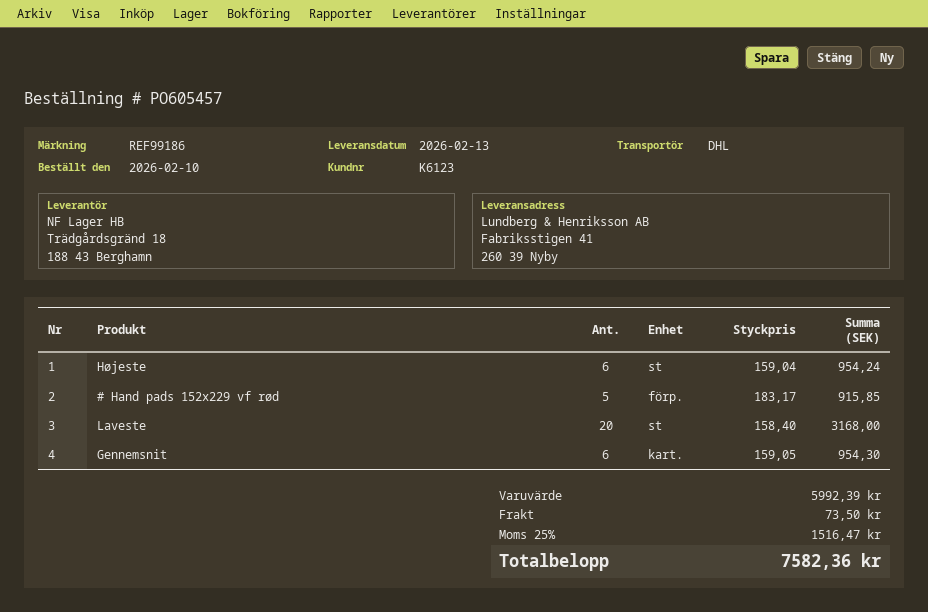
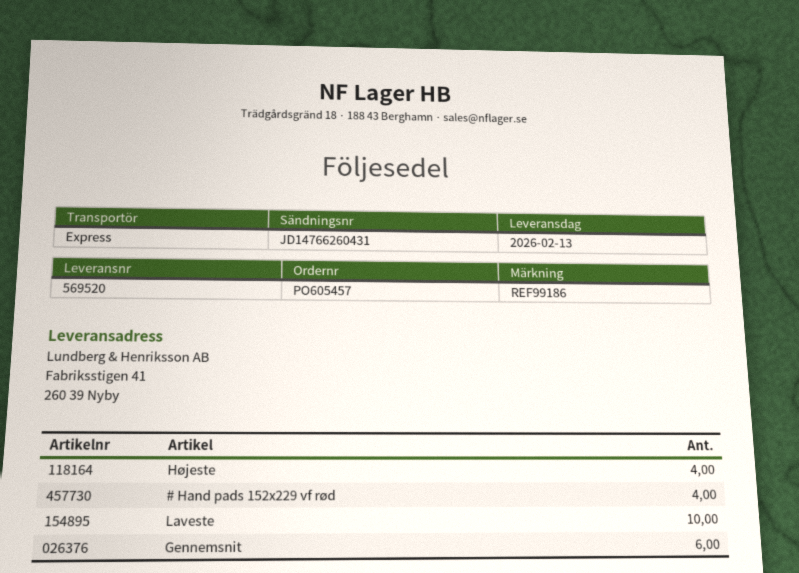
shipping method: DHL -> express
Højeste: 6 -> 4
# Hand pads 152x229 vf rød: 5 -> 4
Laveste: 20 -> 10

